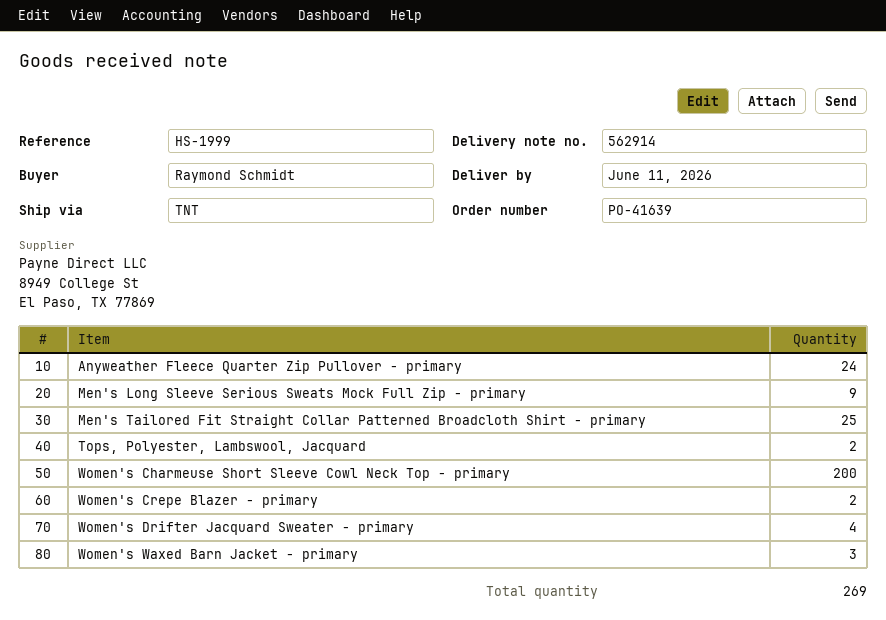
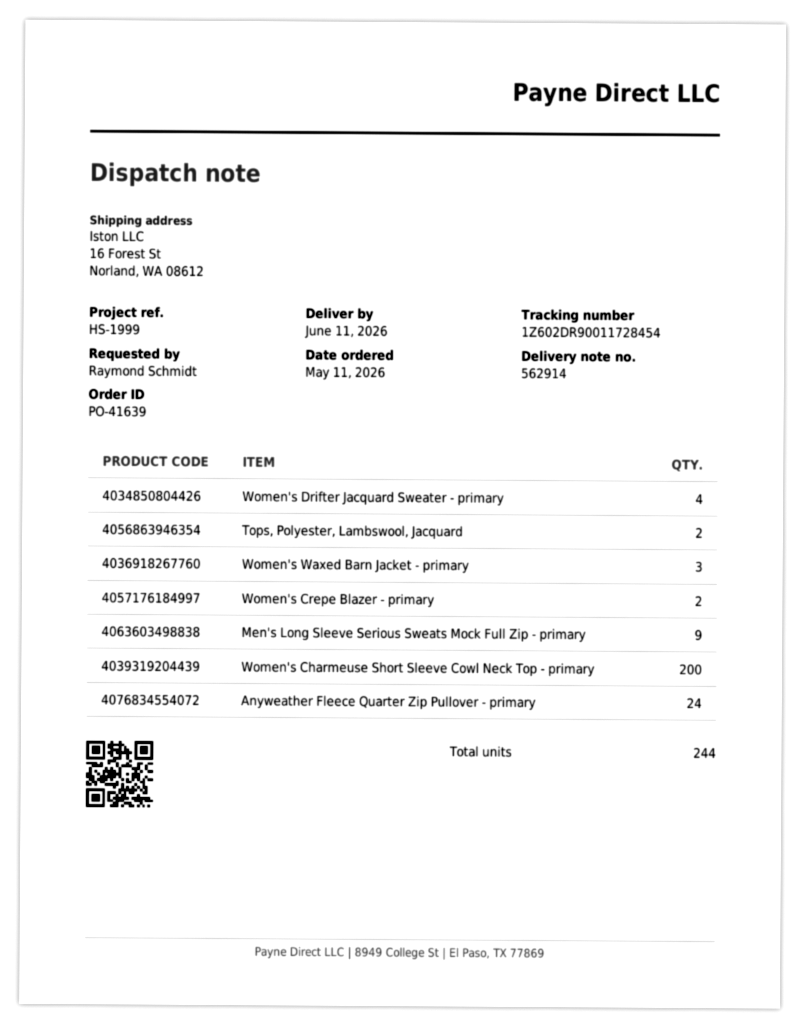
Men's Tailored Fit Straight Collar Patterned Broadcloth Shirt - primary: 25 -> none
total quantity: 269 -> 244

